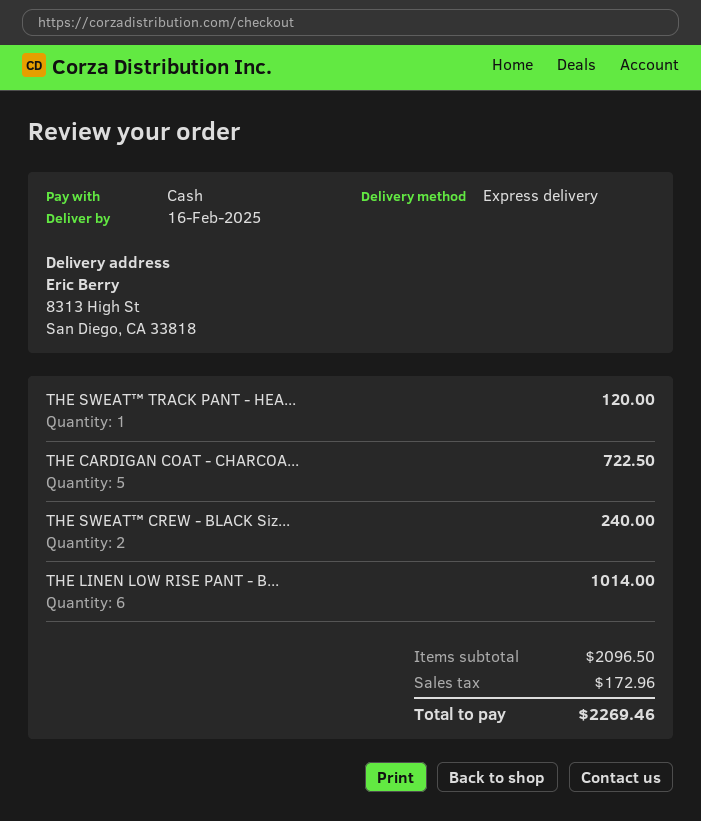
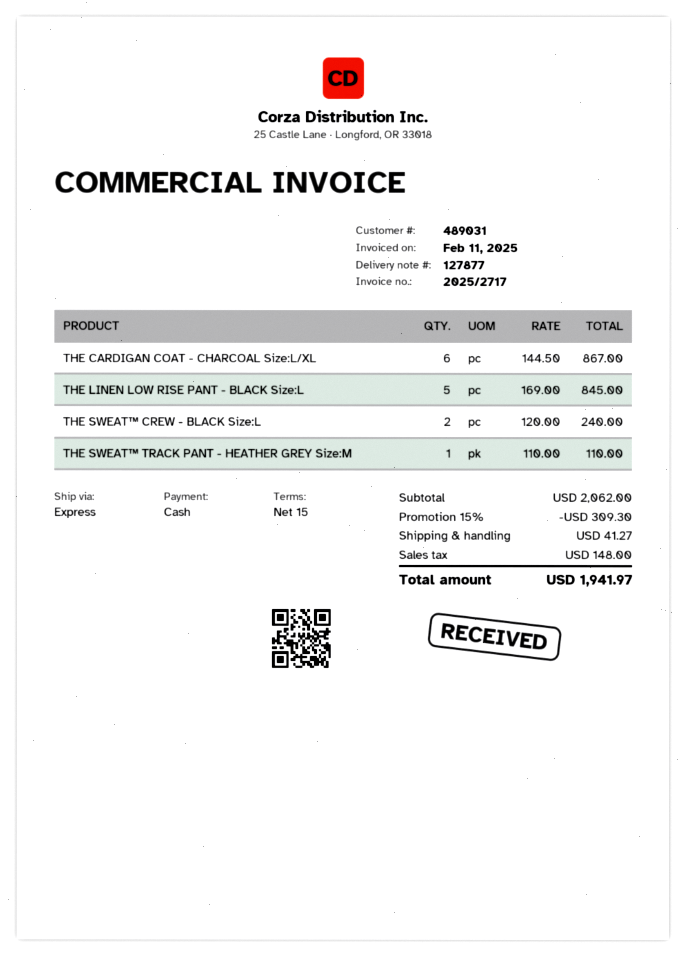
THE SWEAT™ TRACK PANT - HEA...: 1 for 120.00 -> 1 for 110.00
THE CARDIGAN COAT - CHARCOA...: 5 for 722.50 -> 6 for 867.00
THE LINEN LOW RISE PANT - B...: 6 for 1014.00 -> 5 for 845.00
subtotal: 2096.50 -> 2062.00
discount: none -> 15% = 309.30
shipping: none -> 41.27
tax: 172.96 -> 148.00
total: 2269.46 -> 1941.97

